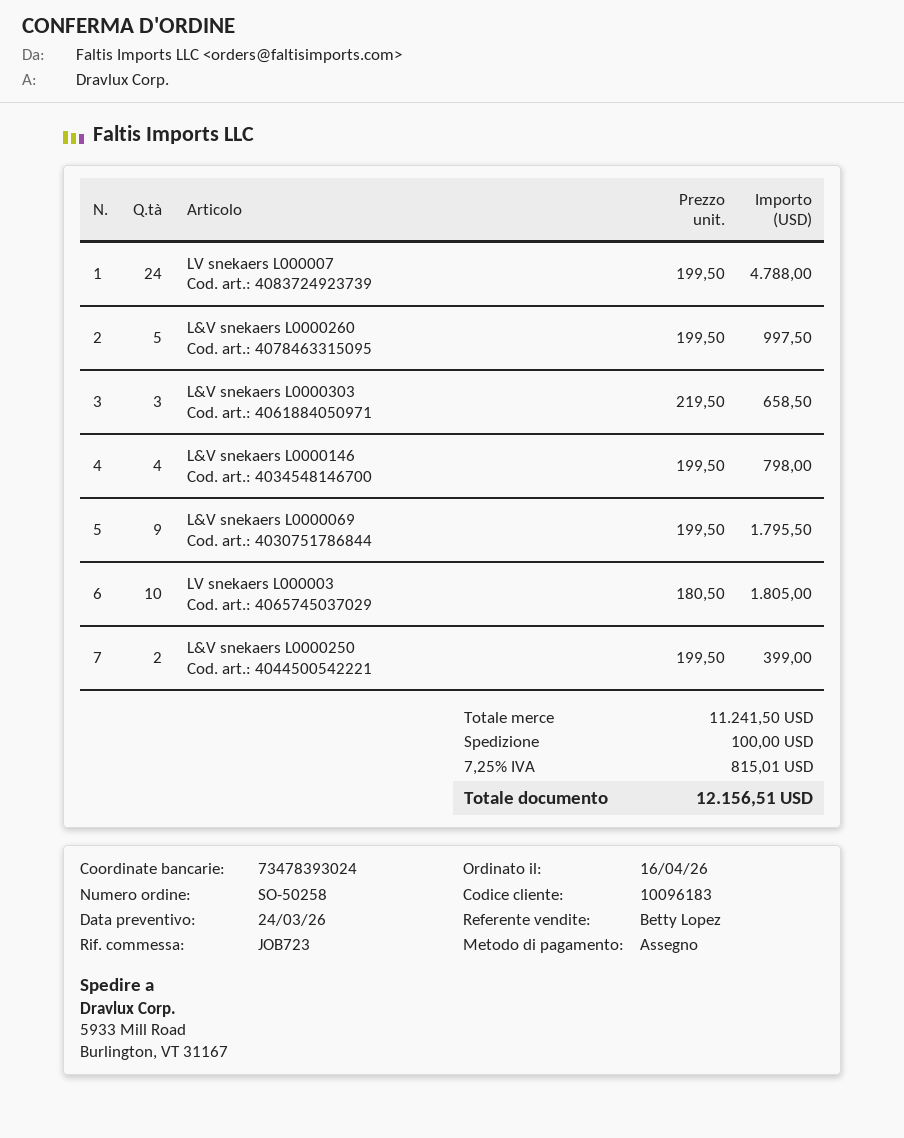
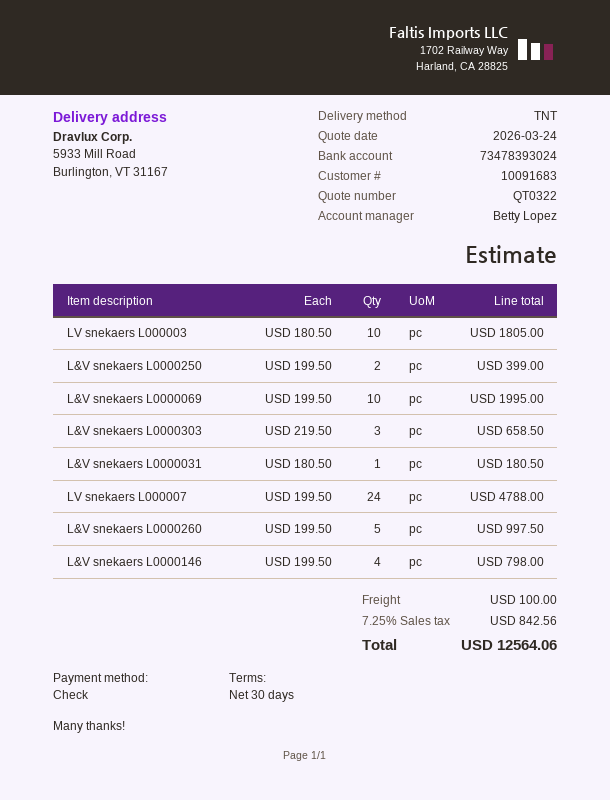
customer number: 10096183 -> 10091683
L&V snekaers L0000069: 9 x 199.50 = 1795.50 -> 10 x 199.50 = 1995.00
L&V snekaers L0000031: none -> 1 x 180.50 = 180.50
tax: 7.25% = 815.01 -> 7.25% = 842.56
total: 12156.51 -> 12564.06

